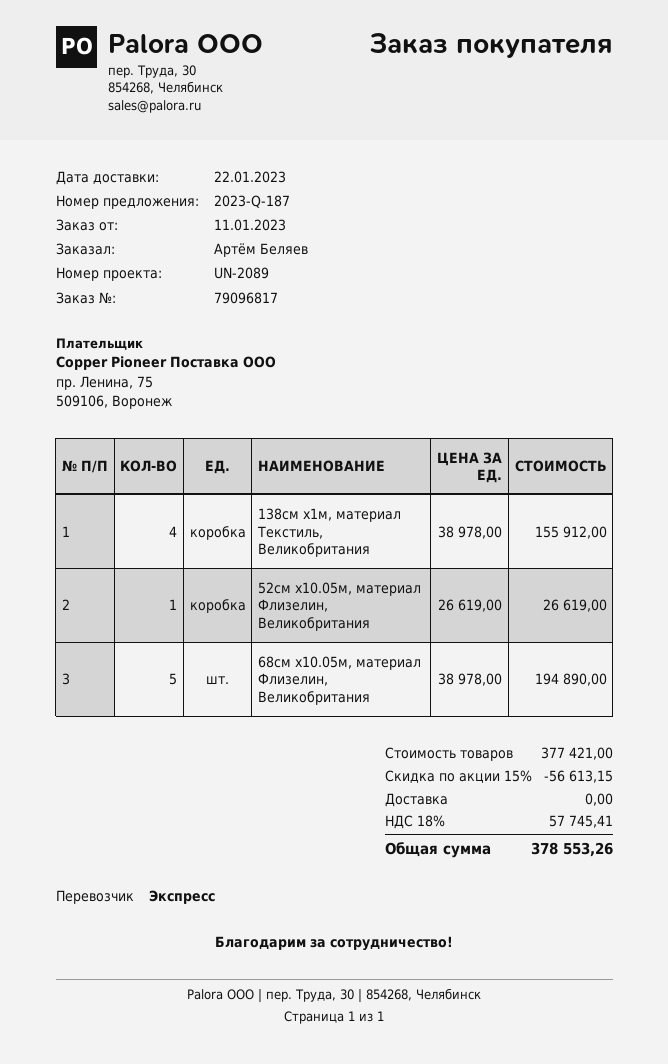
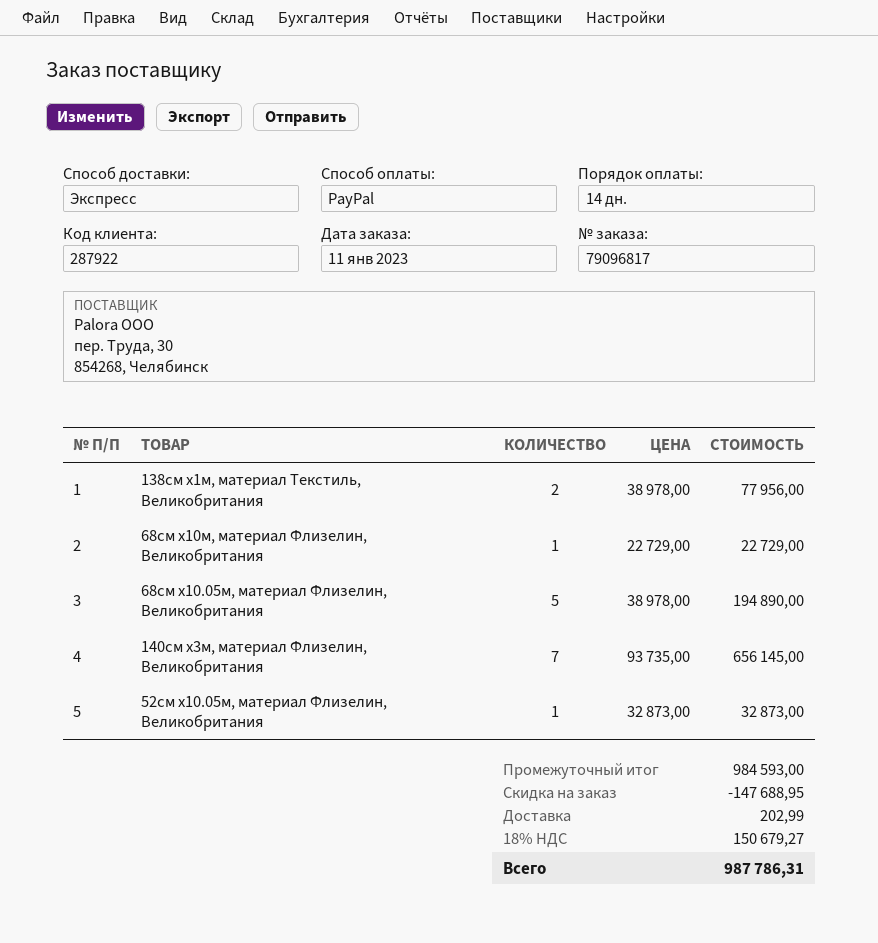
138см x1м, материал Текстиль, Великобритания: 4 x 38978.00 = 155912.00 -> 2 x 38978.00 = 77956.00
52см x10.05м, материал Флизелин, Великобритания: 1 x 26619.00 = 26619.00 -> 1 x 32873.00 = 32873.00
68см x10м, материал Флизелин, Великобритания: none -> 1 x 22729.00 = 22729.00
140см x3м, материал Флизелин, Великобритания: none -> 7 x 93735.00 = 656145.00
subtotal: 377421.00 -> 984593.00
discount: 56613.15 -> 147688.95
shipping: 0.00 -> 202.99
tax: 18% = 57745.41 -> 18% = 150679.27
total: 378553.26 -> 987786.31

